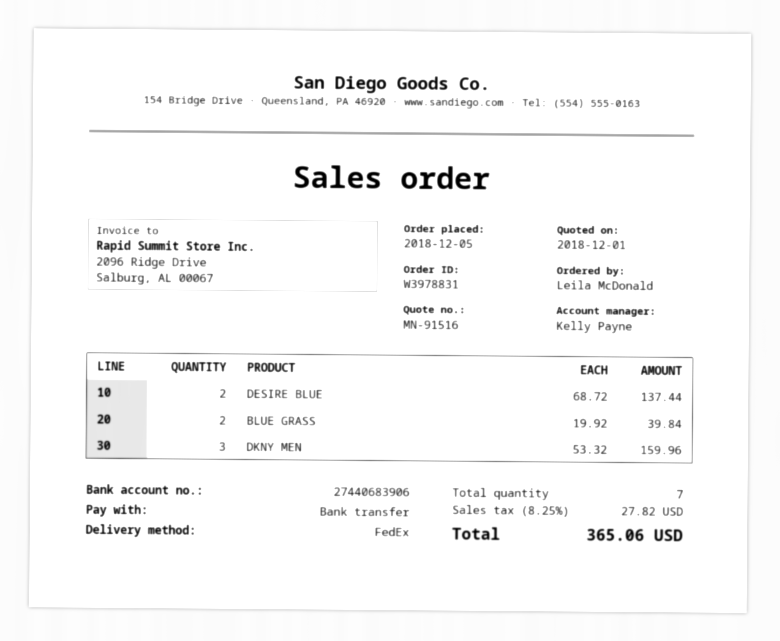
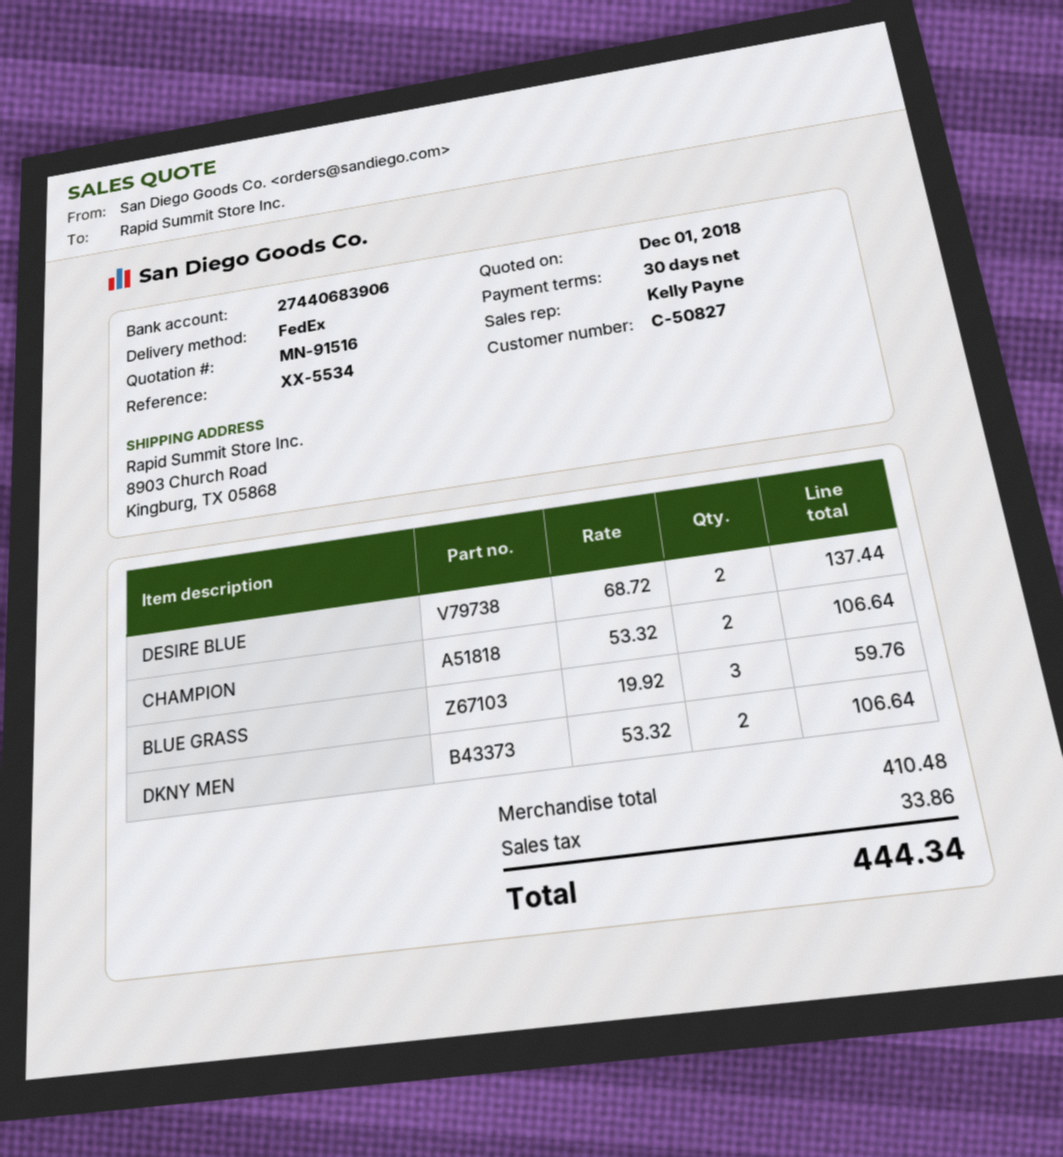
BLUE GRASS: 2 x 19.92 = 39.84 -> 3 x 19.92 = 59.76
DKNY MEN: 3 x 53.32 = 159.96 -> 2 x 53.32 = 106.64
CHAMPION: none -> 2 x 53.32 = 106.64
tax: 27.82 -> 33.86
total: 365.06 -> 444.34

